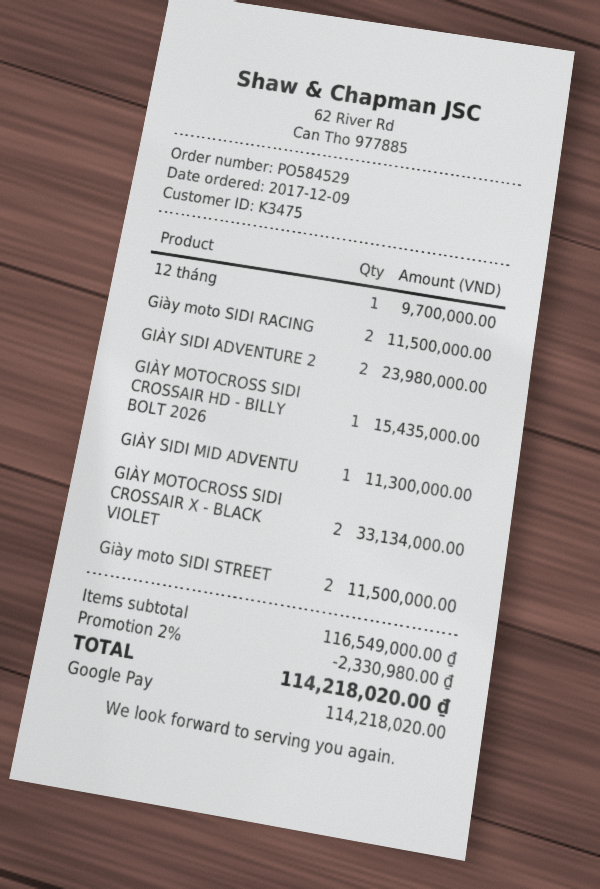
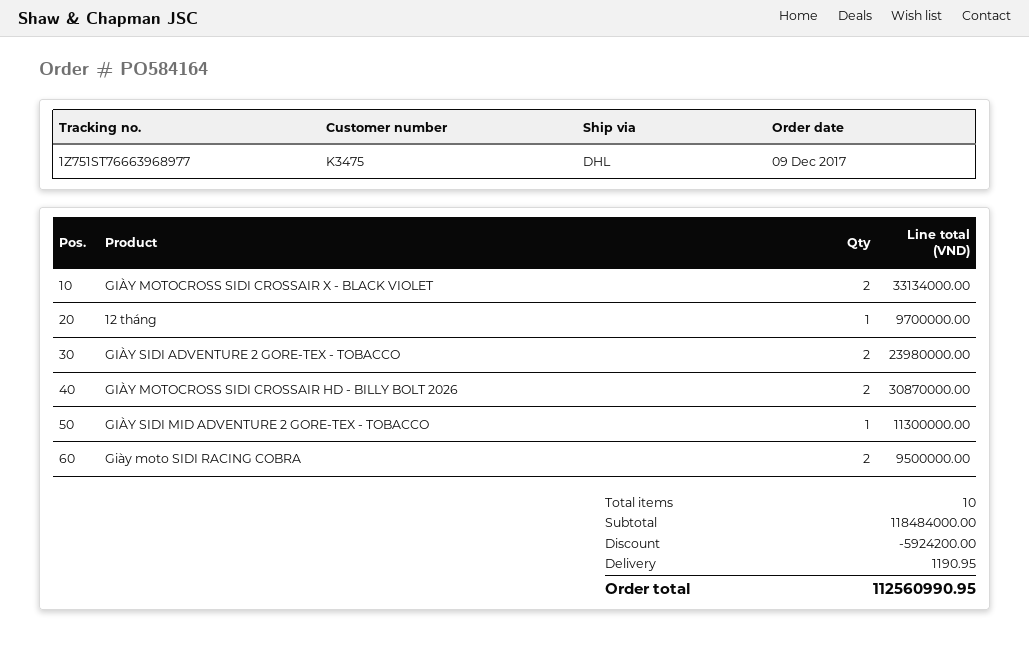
order number: PO584529 -> PO584164
Giày moto SIDI RACING: 2 for 11500000.00 -> 2 for 9500000.00
GIÀY MOTOCROSS SIDI CROSSAIR HD - BILLY BOLT 2026: 1 for 15435000.00 -> 2 for 30870000.00
Giày moto SIDI STREET: 2 for 11500000.00 -> none
subtotal: 116549000.00 -> 118484000.00
discount: 2330980.00 -> 5924200.00
shipping: none -> 1190.95
total: 114218020.00 -> 112560990.95

